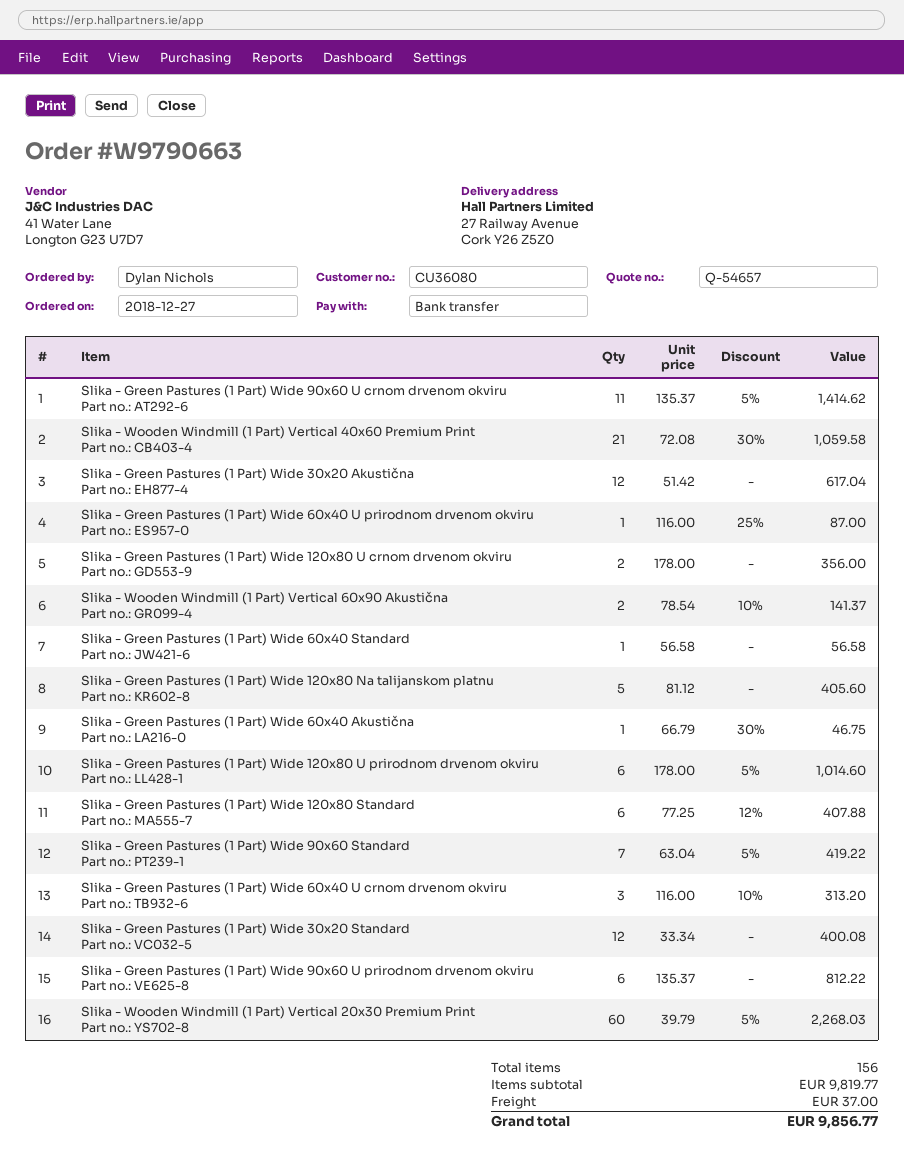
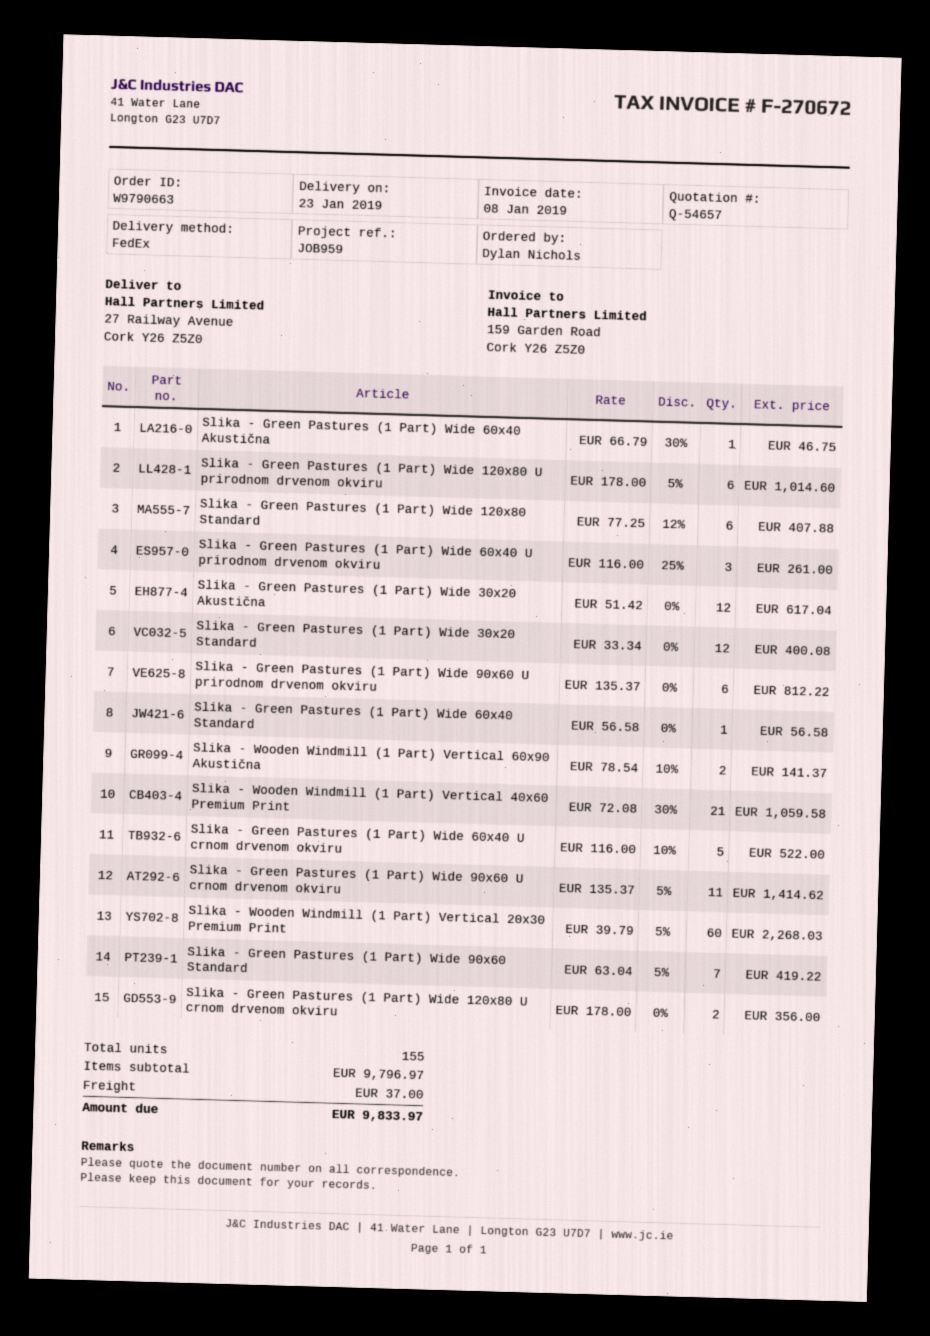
Slika - Green Pastures (1 Part) Wide 60x40 U prirodnom drvenom okviru: 1 x 116.00 - 25% = 87.00 -> 3 x 116.00 - 25% = 261.00
Slika - Green Pastures (1 Part) Wide 120x80 Na talijanskom platnu: 5 x 81.12 = 405.60 -> none
Slika - Green Pastures (1 Part) Wide 60x40 U crnom drvenom okviru: 3 x 116.00 - 10% = 313.20 -> 5 x 116.00 - 10% = 522.00
total quantity: 156 -> 155
subtotal: 9819.77 -> 9796.97
total: 9856.77 -> 9833.97

